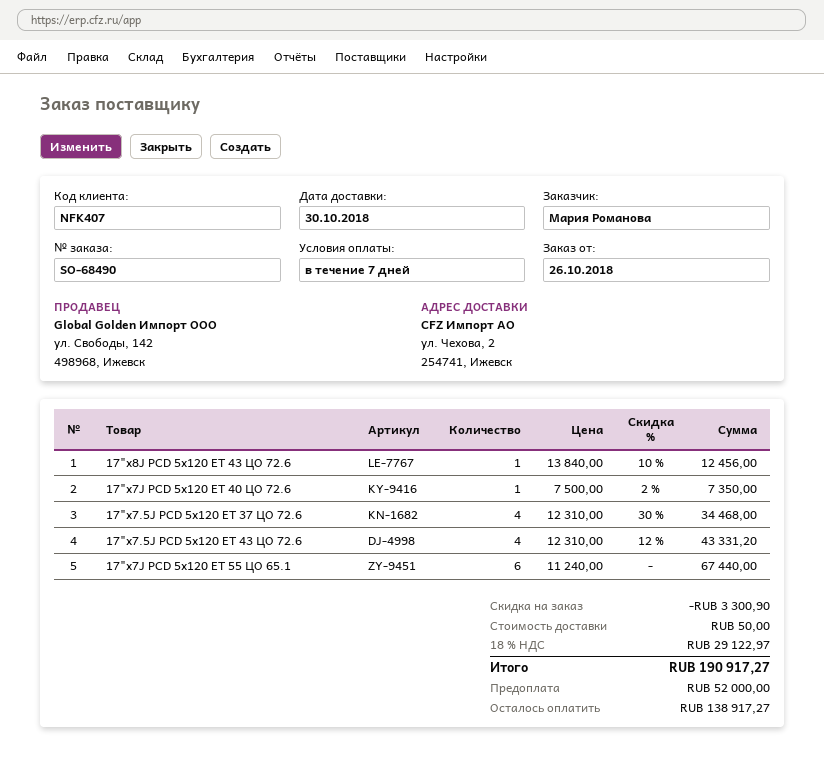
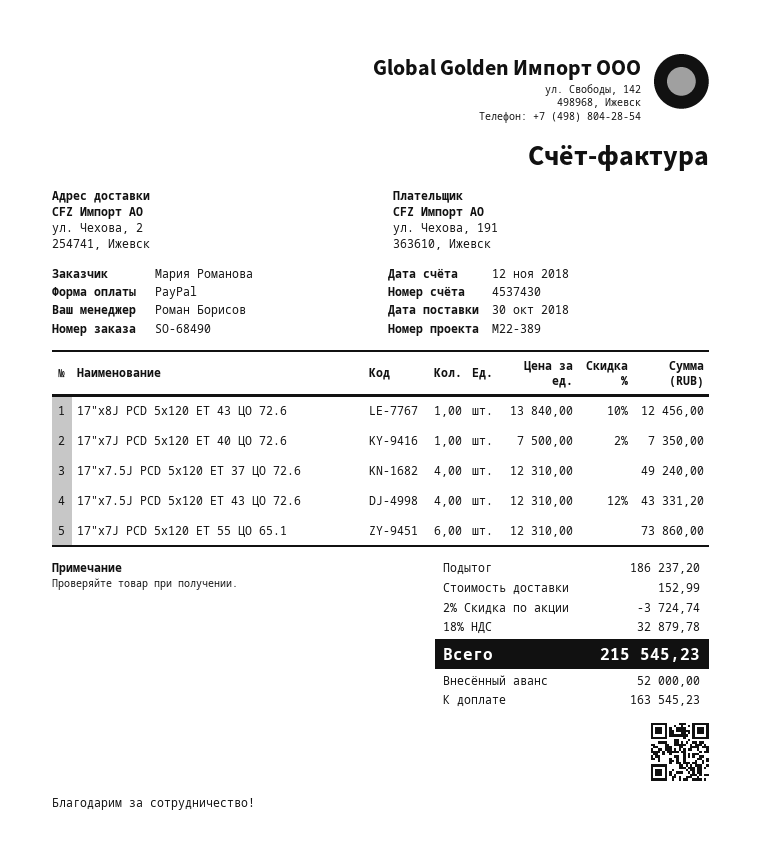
17"x7.5J PCD 5x120 ЕТ 37 ЦО 72.6: 4 x 12310.00 - 30% = 34468.00 -> 4 x 12310.00 = 49240.00
17"x7J PCD 5x120 ЕТ 55 ЦО 65.1: 6 x 11240.00 = 67440.00 -> 6 x 12310.00 = 73860.00
discount: 3300.90 -> 3724.74
shipping: 50.00 -> 152.99
tax: 18% = 29122.97 -> 18% = 32879.78
total: 190917.27 -> 215545.23
balance: 138917.27 -> 163545.23

